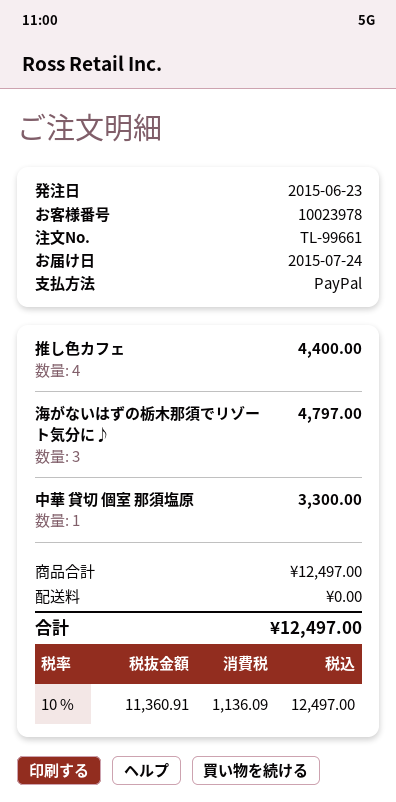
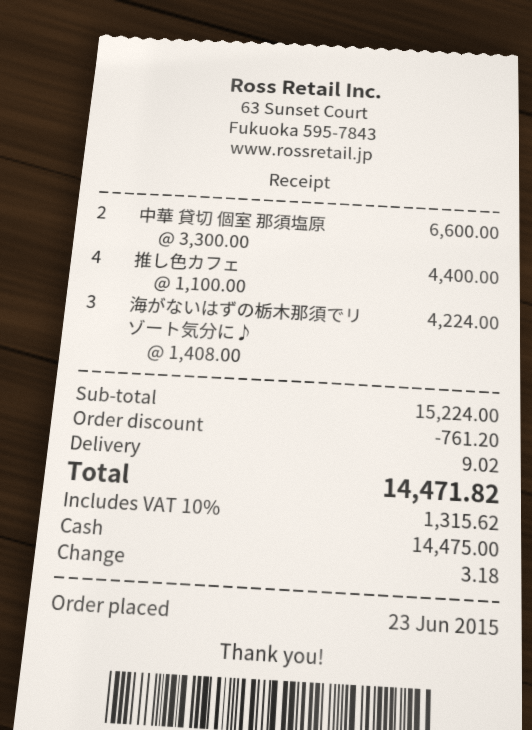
payment method: PayPal -> cash
海がないはずの栃木那須でリゾート気分に♪: 3 for 4797.00 -> 3 for 4224.00
中華 貸切 個室 那須塩原: 1 for 3300.00 -> 2 for 6600.00
subtotal: 12497.00 -> 15224.00
discount: none -> 761.20
shipping: 0.00 -> 9.02
tax: 10% = 1136.09 -> 10% = 1315.62
total: 12497.00 -> 14471.82

